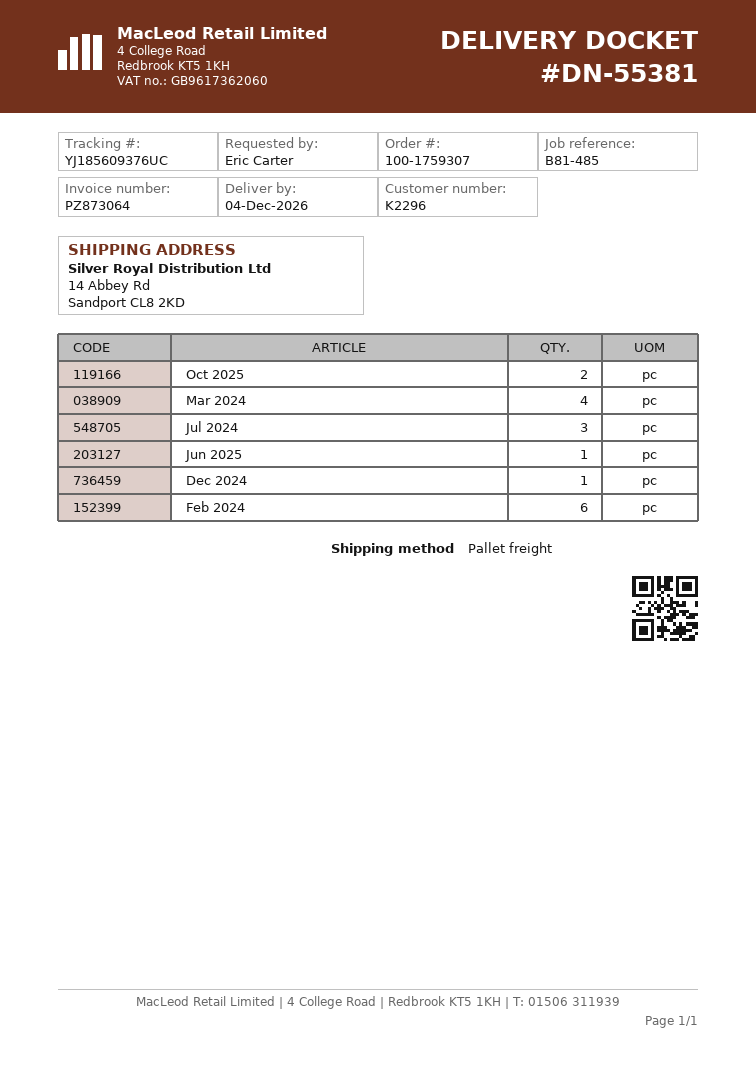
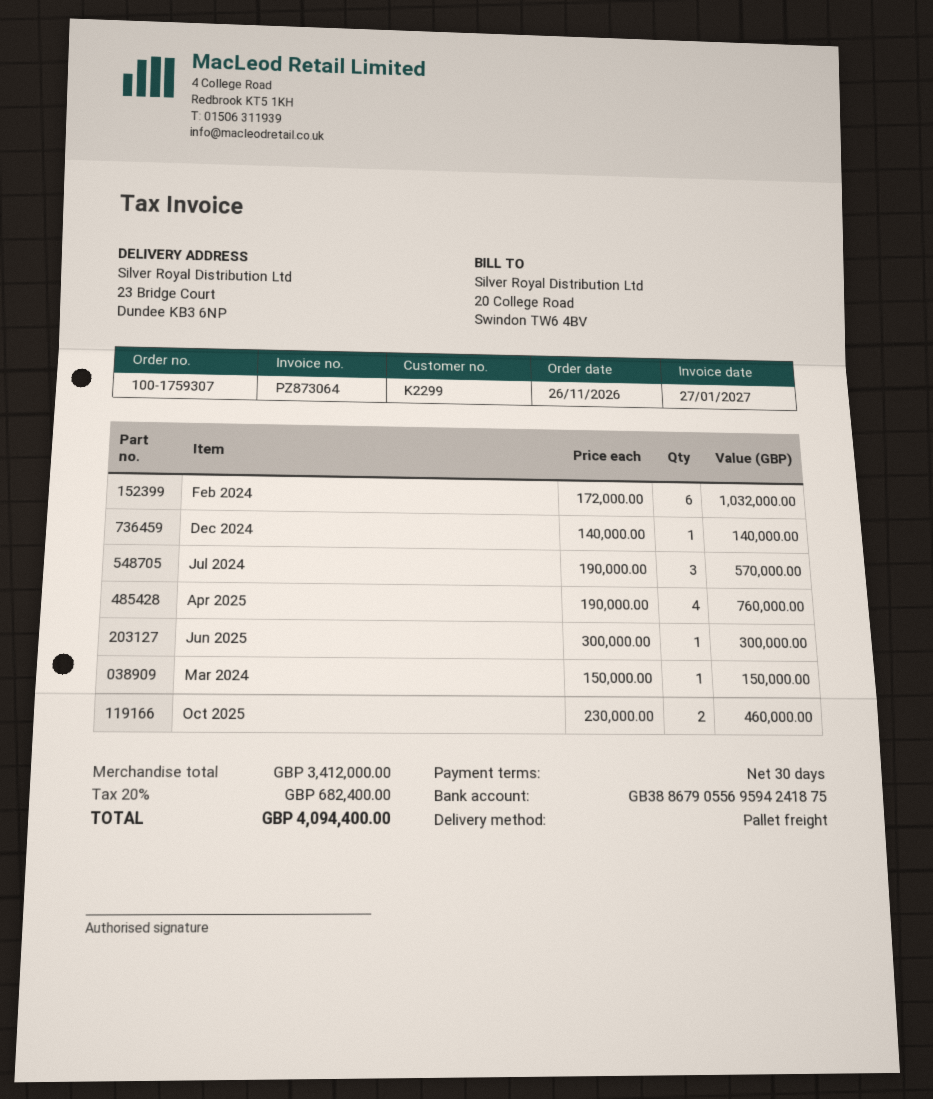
customer number: K2296 -> K2299
ship to: 14 Abbey Rd, Sandport CL8 2KD -> 23 Bridge Court, Dundee KB3 6NP
Mar 2024: 4 -> 1
Apr 2025: none -> 4

